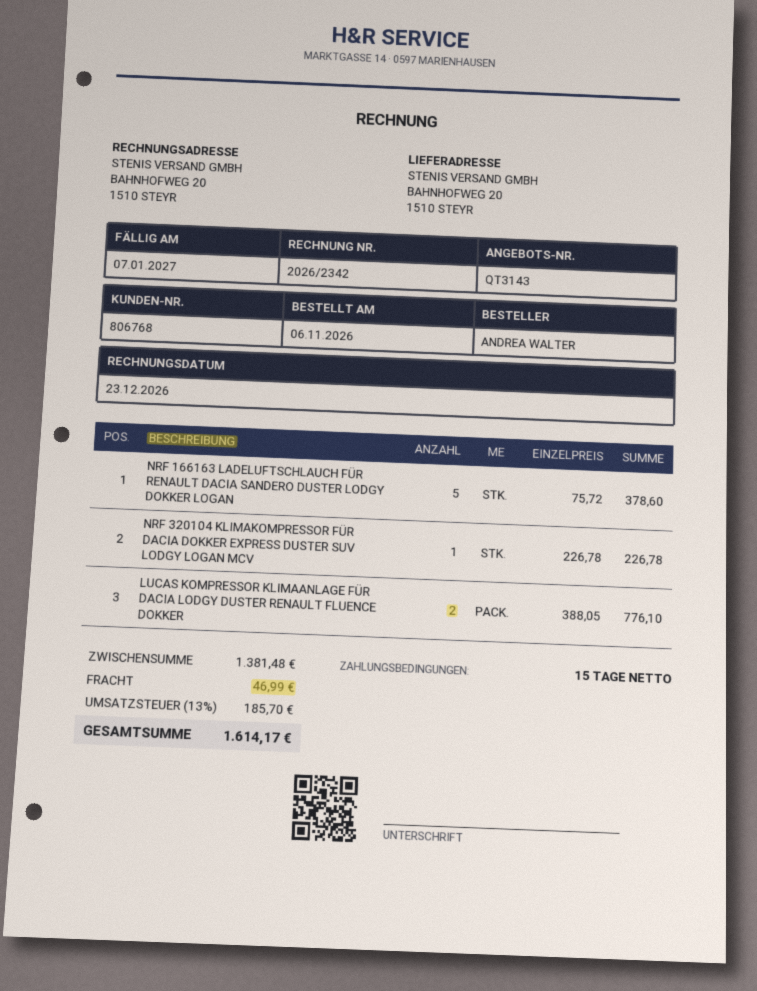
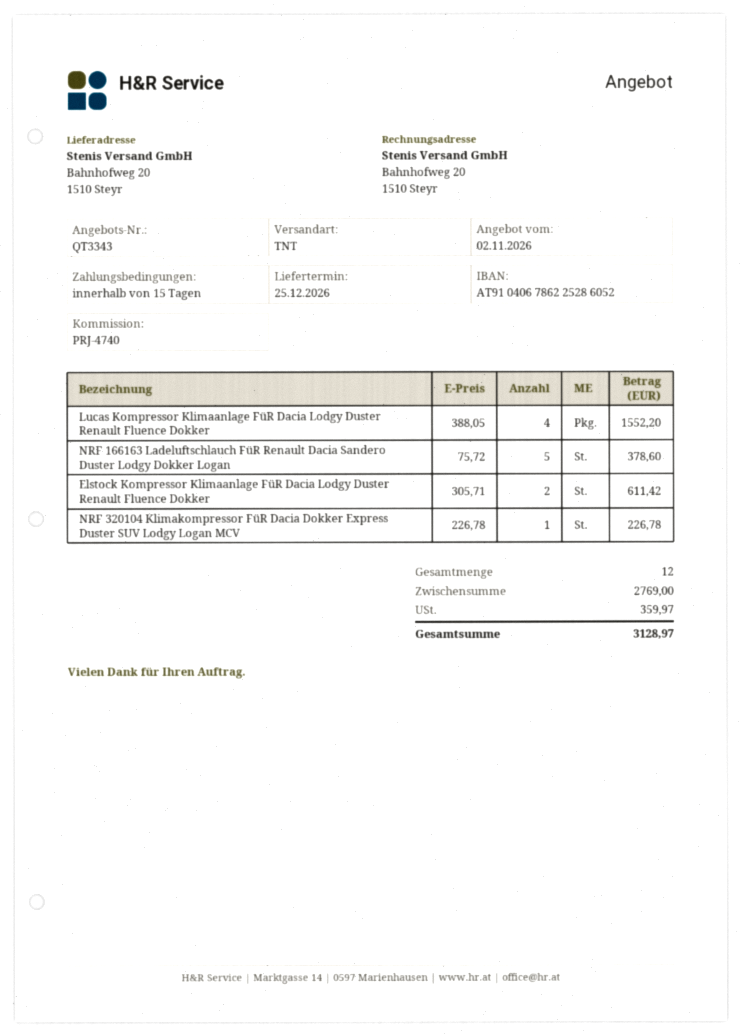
quote number: QT3143 -> QT3343
LUCAS KOMPRESSOR KLIMAANLAGE FÜR DACIA LODGY DUSTER RENAULT FLUENCE DOKKER: 2 x 388.05 = 776.10 -> 4 x 388.05 = 1552.20
Elstock Kompressor Klimaanlage FüR Dacia Lodgy Duster Renault Fluence Dokker: none -> 2 x 305.71 = 611.42
subtotal: 1381.48 -> 2769.00
shipping: 46.99 -> none
tax: 185.70 -> 359.97
total: 1614.17 -> 3128.97

